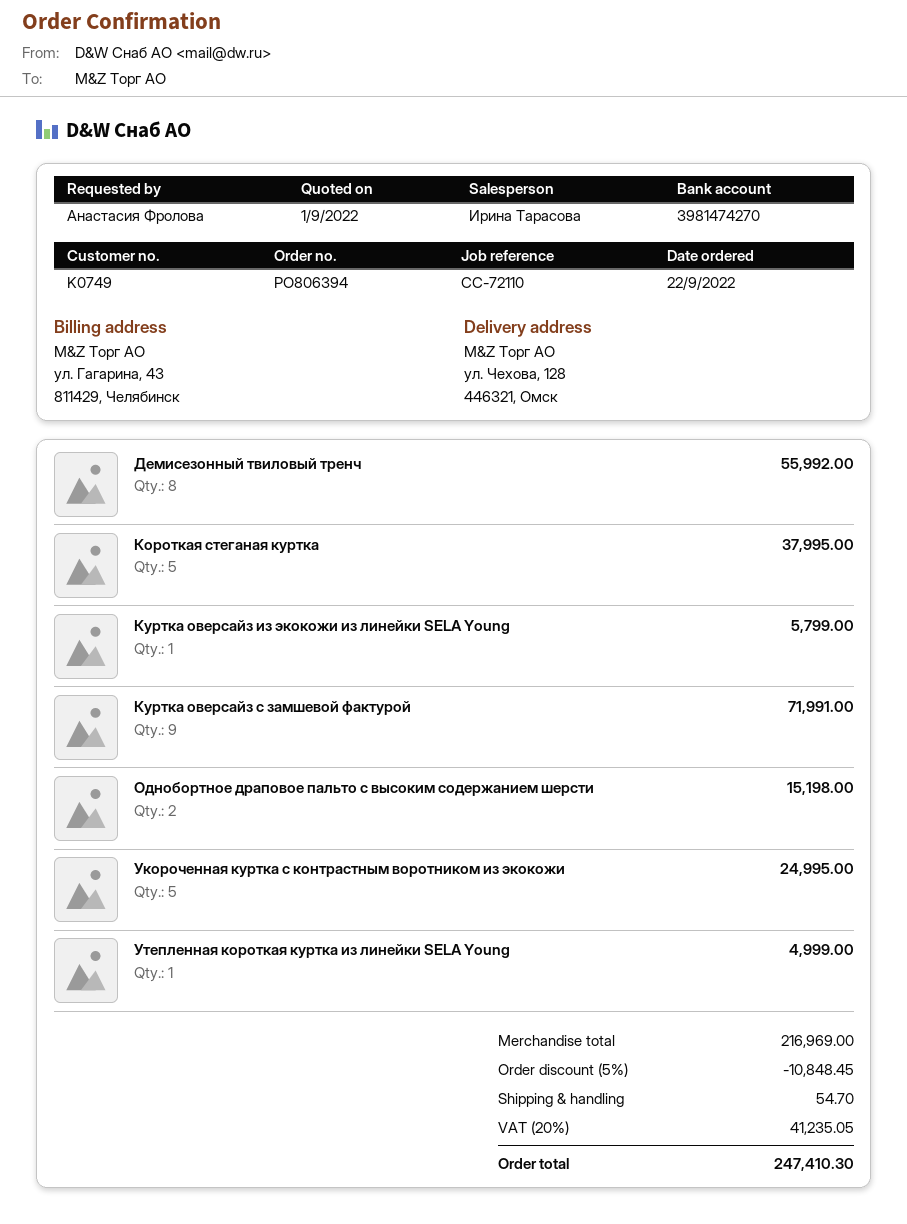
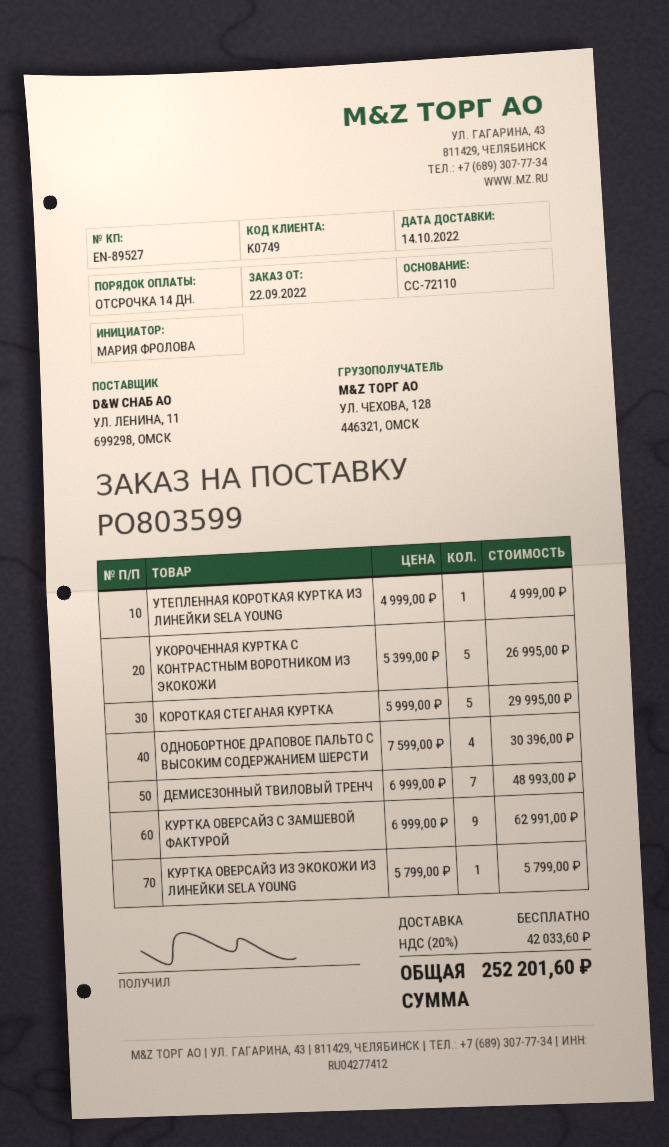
order number: PO806394 -> PO803599
ordered by: Анастасия Фролова -> МАРИЯ ФРОЛОВА
Демисезонный твиловый тренч: 8 for 55992.00 -> 7 for 48993.00
Короткая стеганая куртка: 5 for 37995.00 -> 5 for 29995.00
Куртка оверсайз с замшевой фактурой: 9 for 71991.00 -> 9 for 62991.00
Однобортное драповое пальто с высоким содержанием шерсти: 2 for 15198.00 -> 4 for 30396.00
Укороченная куртка с контрастным воротником из экокожи: 5 for 24995.00 -> 5 for 26995.00
discount: 5% = 10848.45 -> none
shipping: 54.70 -> 0.00
tax: 20% = 41235.05 -> 20% = 42033.60
total: 247410.30 -> 252201.60

